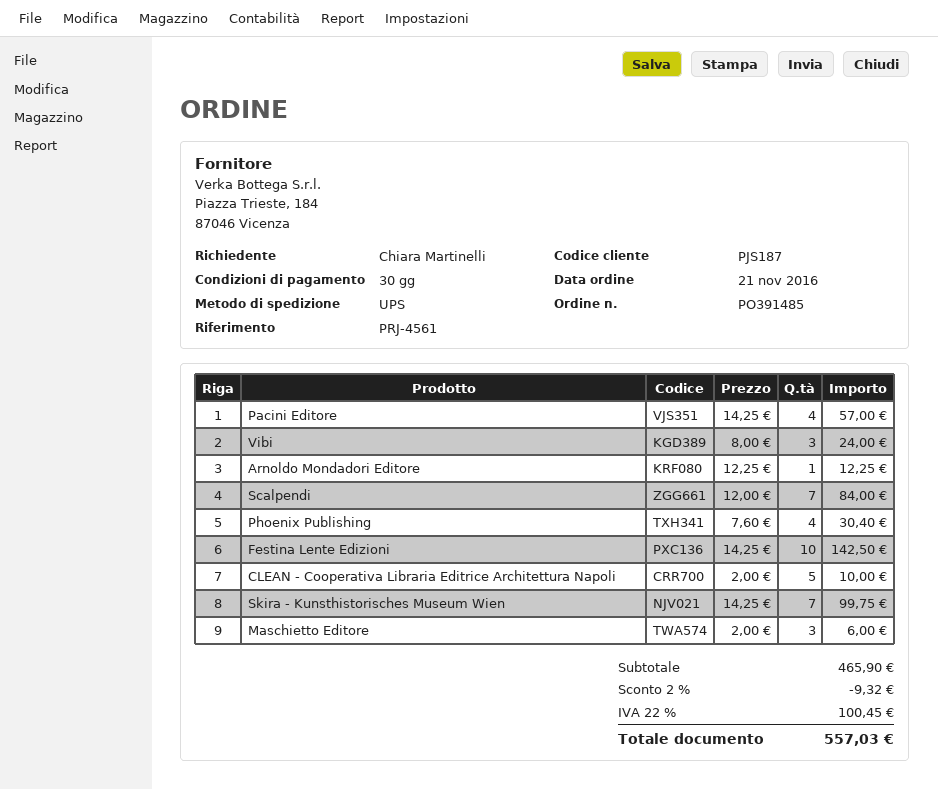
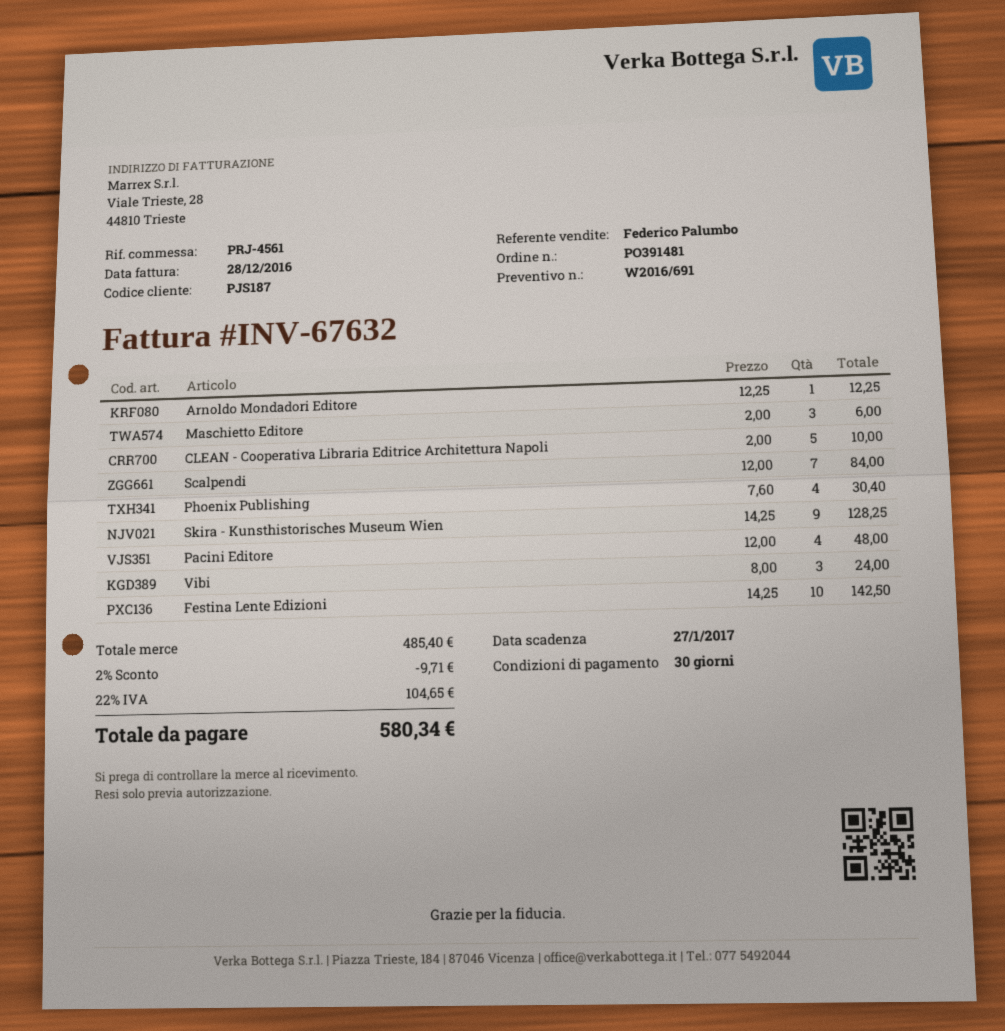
order number: PO391485 -> PO391481
Pacini Editore: 4 x 14.25 = 57.00 -> 4 x 12.00 = 48.00
Skira - Kunsthistorisches Museum Wien: 7 x 14.25 = 99.75 -> 9 x 14.25 = 128.25
subtotal: 465.90 -> 485.40
discount: 2% = 9.32 -> 2% = 9.71
tax: 22% = 100.45 -> 22% = 104.65
total: 557.03 -> 580.34

